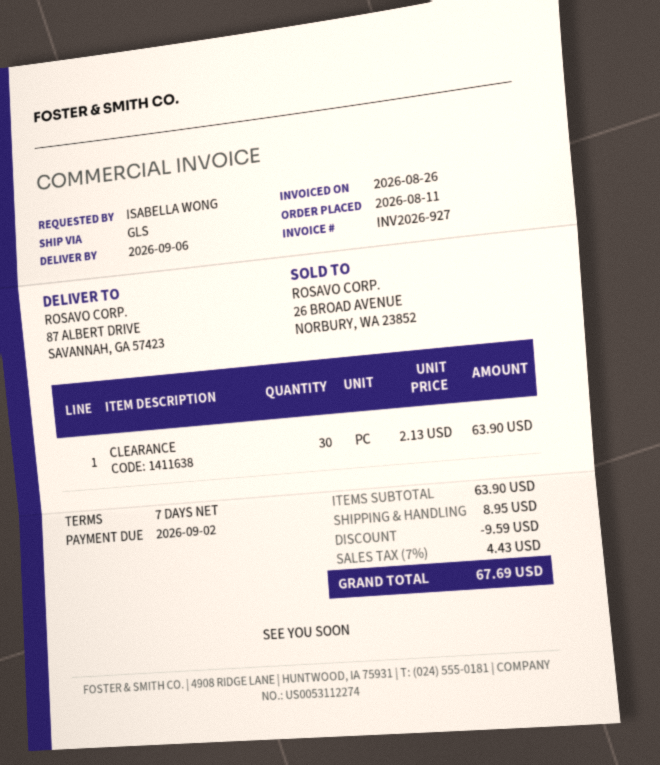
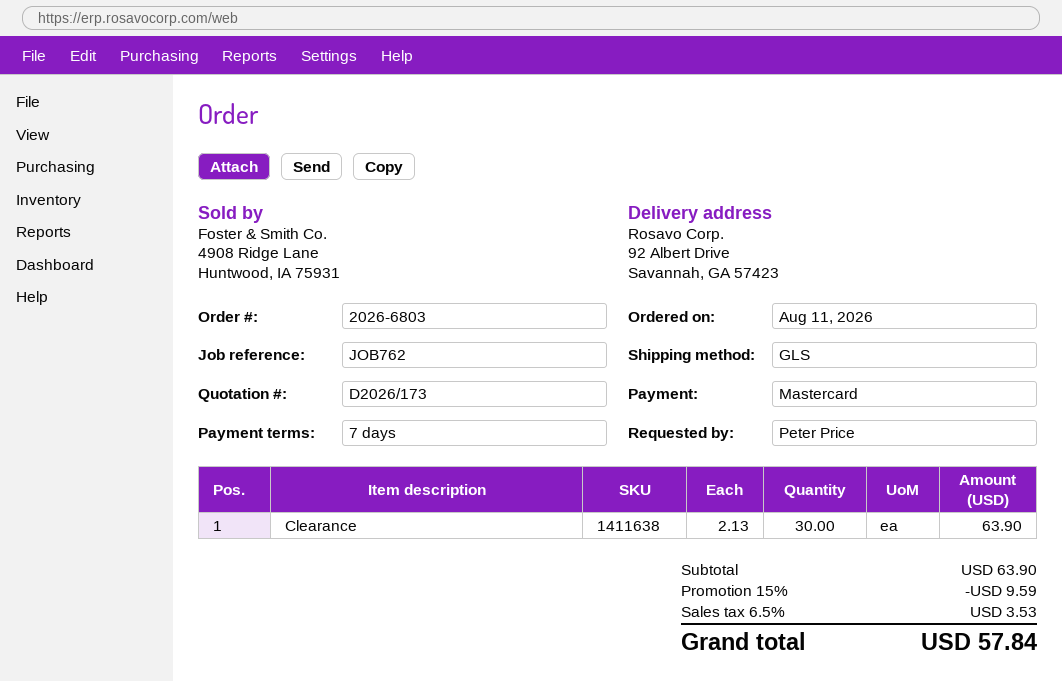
ordered by: ISABELLA WONG -> Peter Price
ship to: 87 ALBERT DRIVE, SAVANNAH, GA 57423 -> 92 Albert Drive, Savannah, GA 57423
shipping: 8.95 -> none
tax: 7% = 4.43 -> 6.5% = 3.53
total: 67.69 -> 57.84

